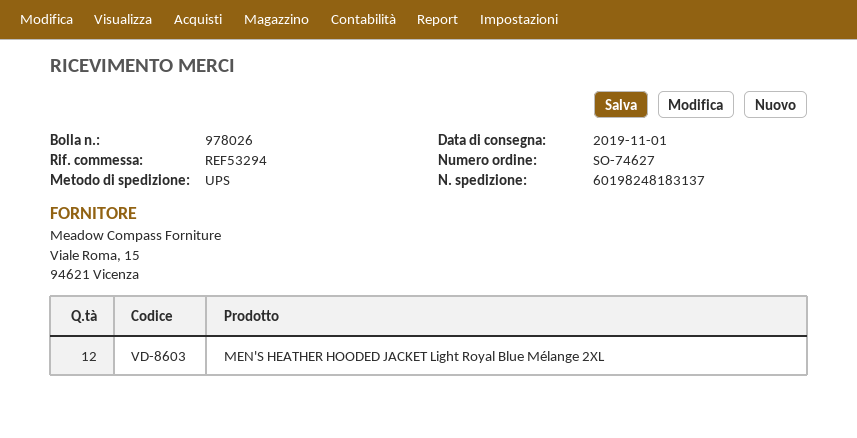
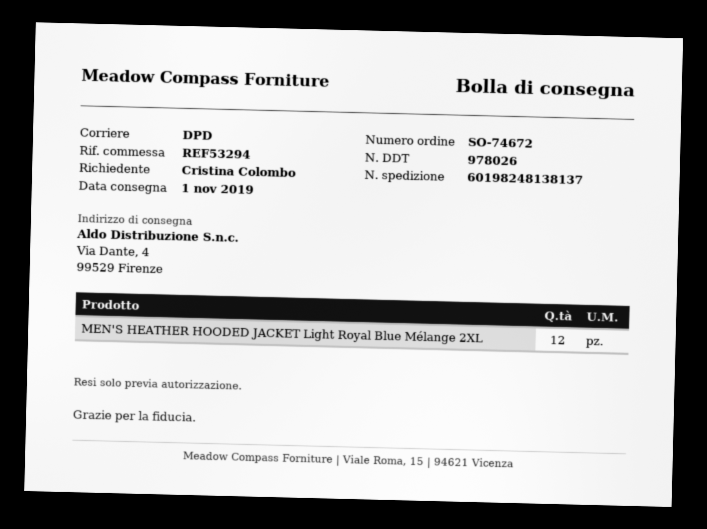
order number: SO-74627 -> SO-74672
shipping method: UPS -> DPD
tracking number: 60198248183137 -> 60198248138137

